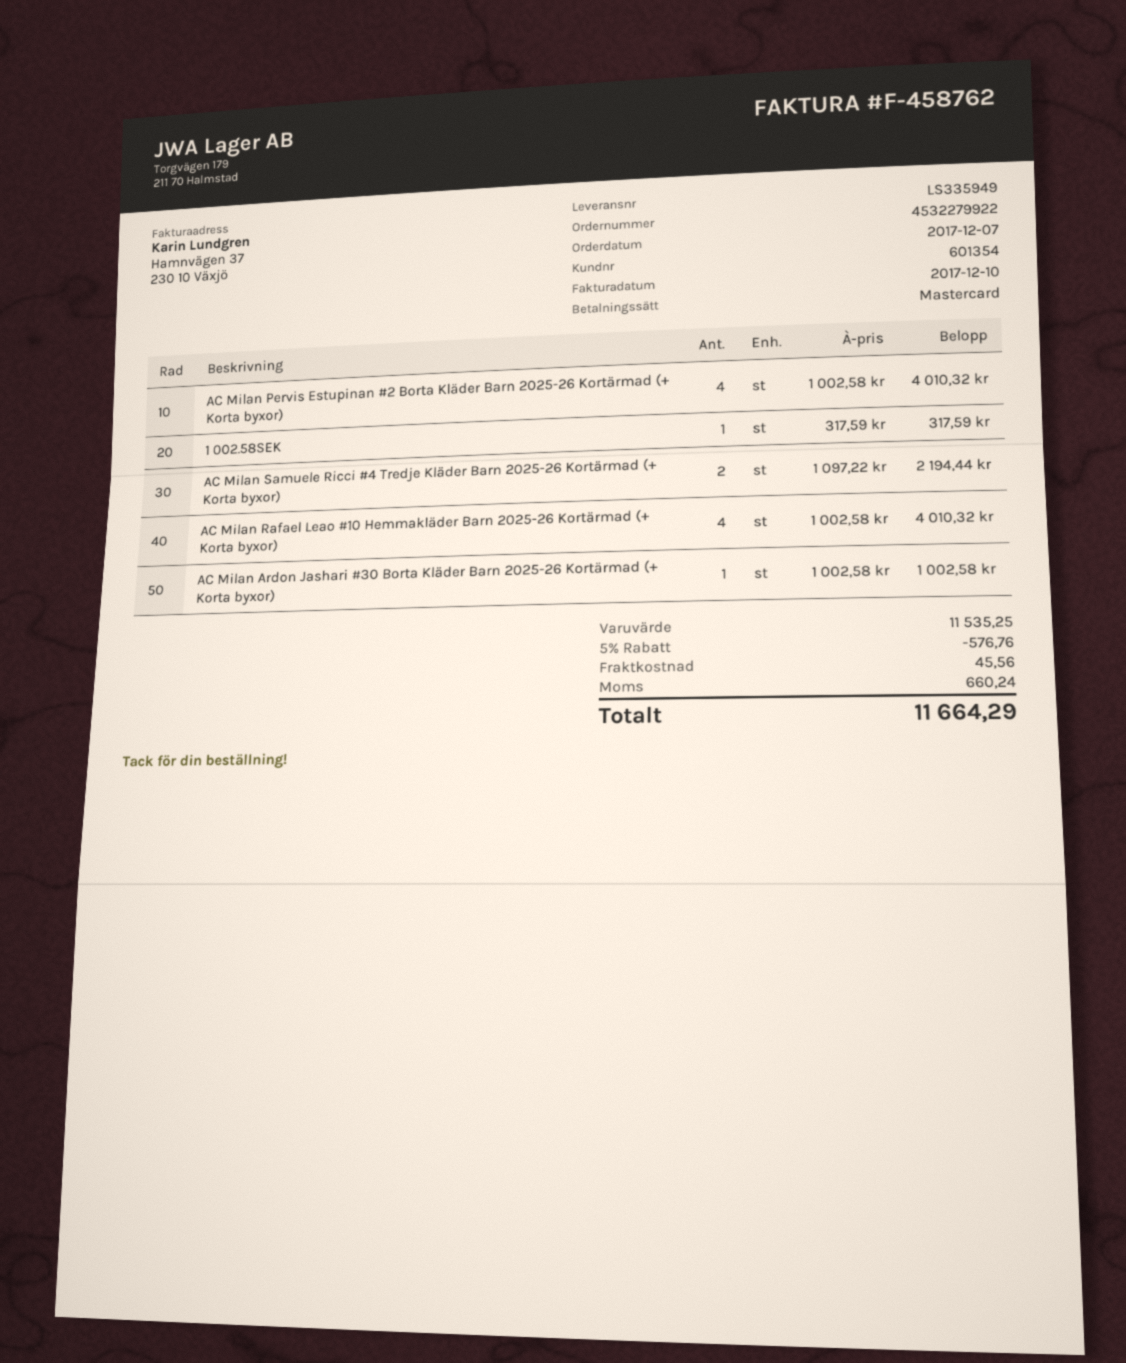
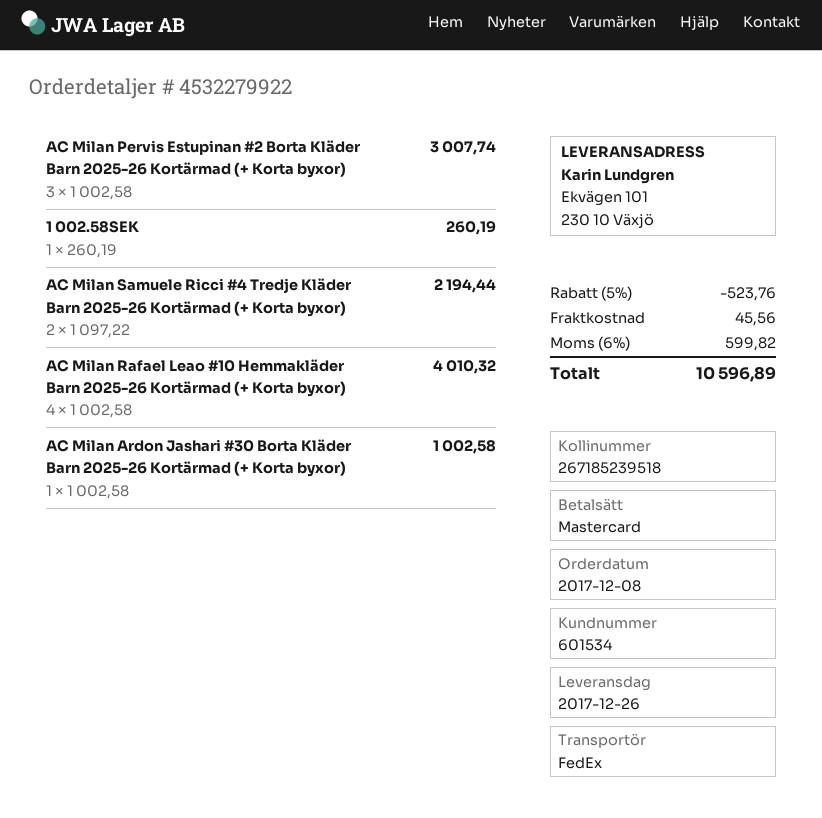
order date: 2017-12-07 -> 2017-12-08
customer number: 601354 -> 601534
AC Milan Pervis Estupinan #2 Borta Kläder Barn 2025-26 Kortärmad (+ Korta byxor): 4 x 1002.58 = 4010.32 -> 3 x 1002.58 = 3007.74
1 002.58SEK: 1 x 317.59 = 317.59 -> 1 x 260.19 = 260.19
discount: 5% = 576.76 -> 5% = 523.76
tax: 660.24 -> 599.82
total: 11664.29 -> 10596.89

